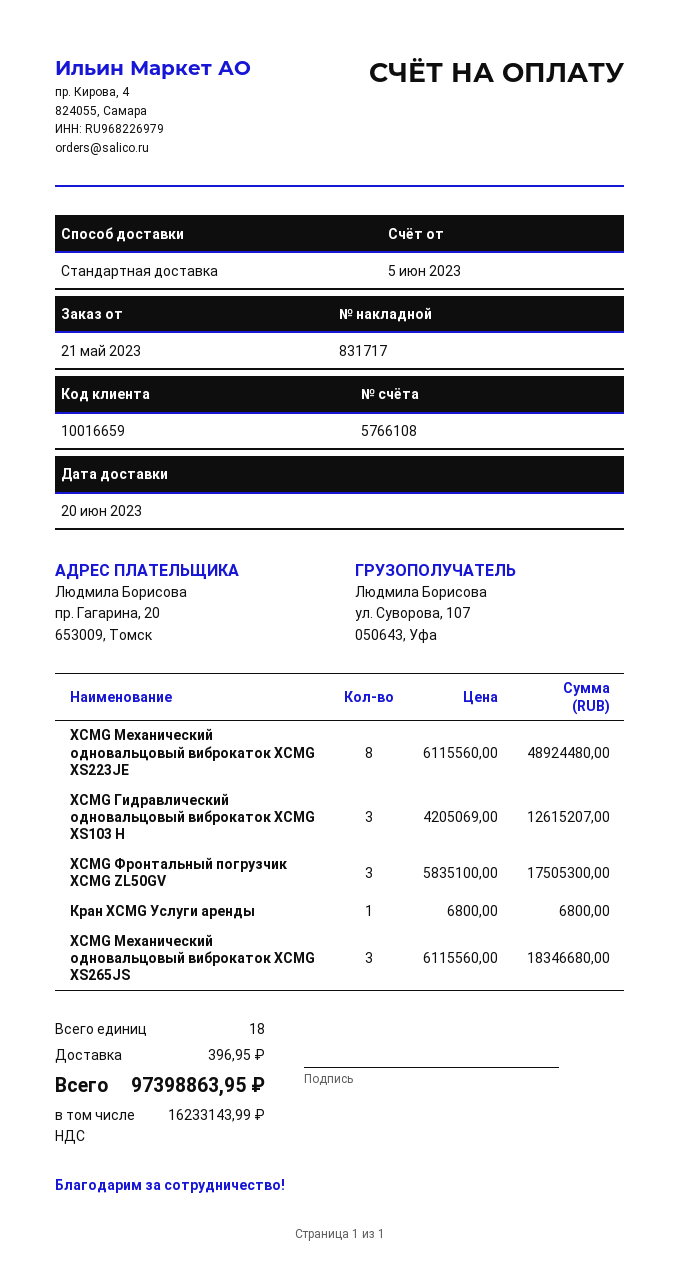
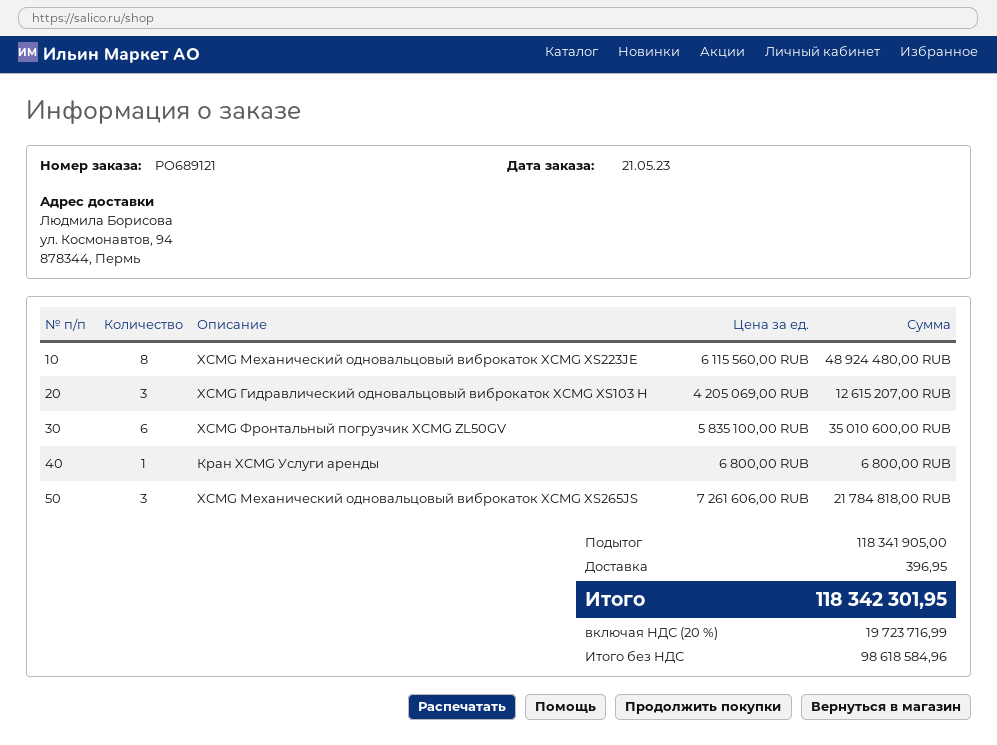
ship to: ул. Суворова, 107, 050643, Уфа -> ул. Космонавтов, 94, 878344, Пермь
XCMG Фронтальный погрузчик XCMG ZL50GV: 3 x 5835100.00 = 17505300.00 -> 6 x 5835100.00 = 35010600.00
XCMG Механический одновальцовый виброкаток XCMG XS265JS: 3 x 6115560.00 = 18346680.00 -> 3 x 7261606.00 = 21784818.00
tax: 16233143.99 -> 19723716.99
total: 97398863.95 -> 118342301.95

